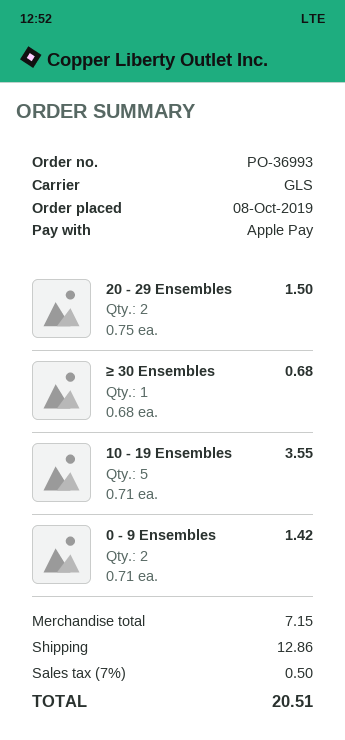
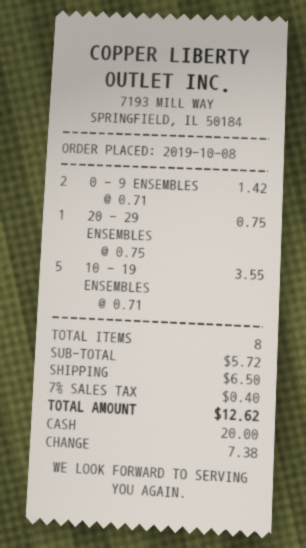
payment method: Apple Pay -> cash
20 - 29 Ensembles: 2 x 0.75 = 1.50 -> 1 x 0.75 = 0.75
≥ 30 Ensembles: 1 x 0.68 = 0.68 -> none
subtotal: 7.15 -> 5.72
shipping: 12.86 -> 6.50
tax: 7% = 0.50 -> 7% = 0.40
total: 20.51 -> 12.62

